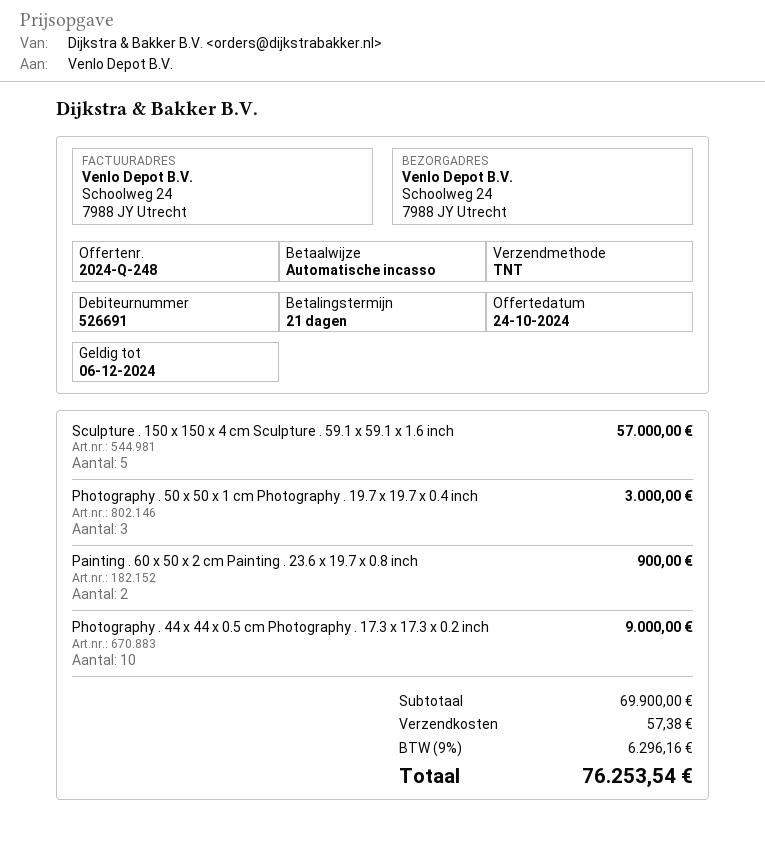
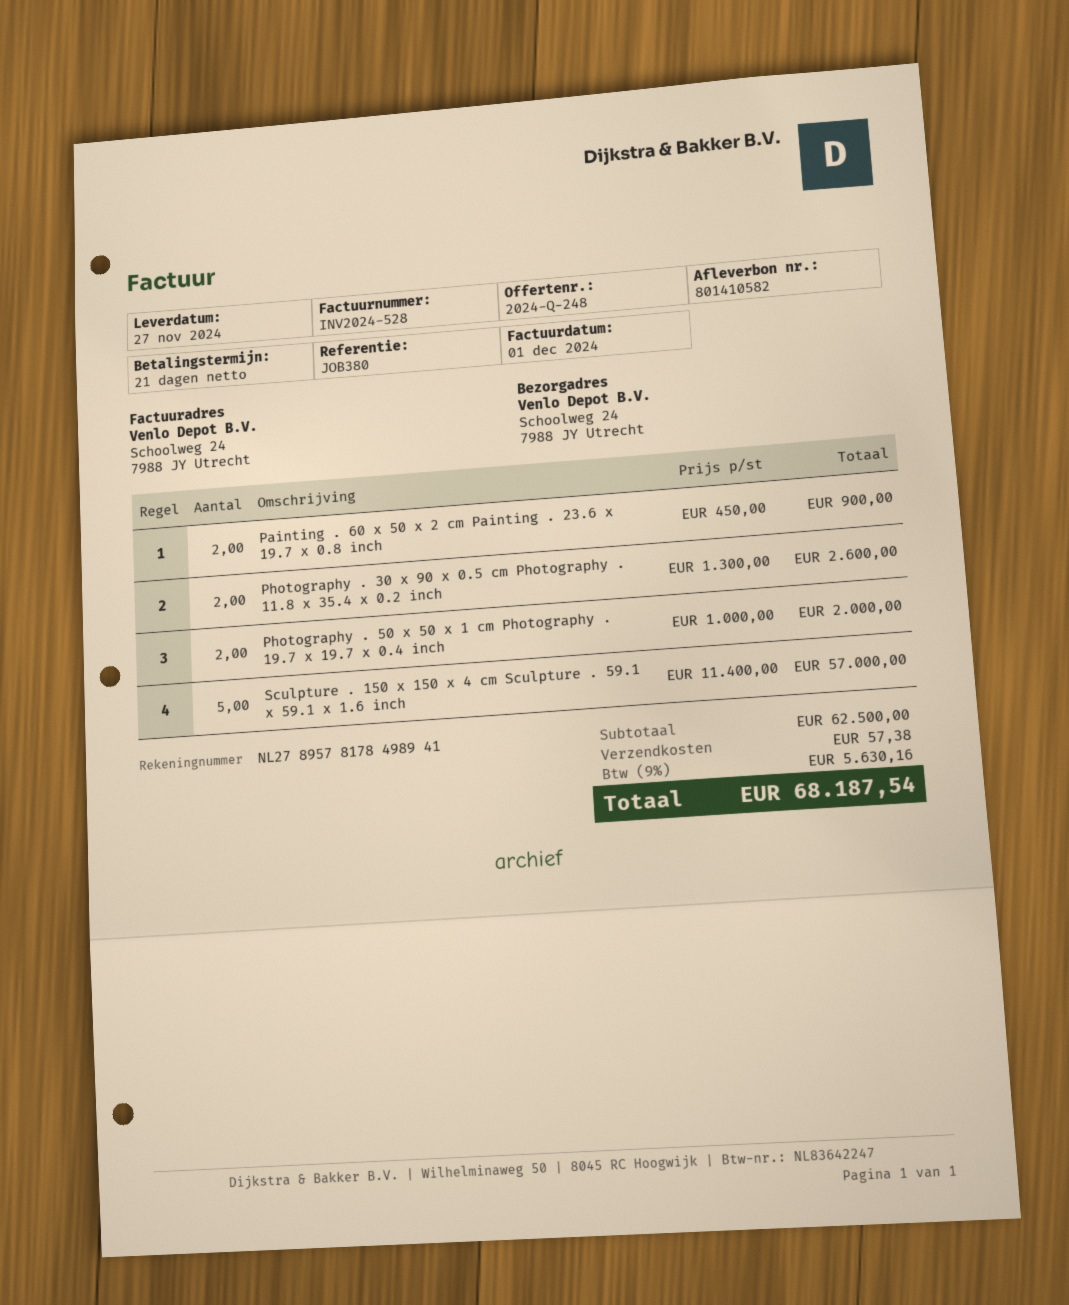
Photography . 50 x 50 x 1 cm Photography . 19.7 x 19.7 x 0.4 inch: 3 for 3000.00 -> 2 for 2000.00
Photography . 44 x 44 x 0.5 cm Photography . 17.3 x 17.3 x 0.2 inch: 10 for 9000.00 -> none
Photography . 30 x 90 x 0.5 cm Photography . 11.8 x 35.4 x 0.2 inch: none -> 2 for 2600.00
subtotal: 69900.00 -> 62500.00
tax: 9% = 6296.16 -> 9% = 5630.16
total: 76253.54 -> 68187.54

